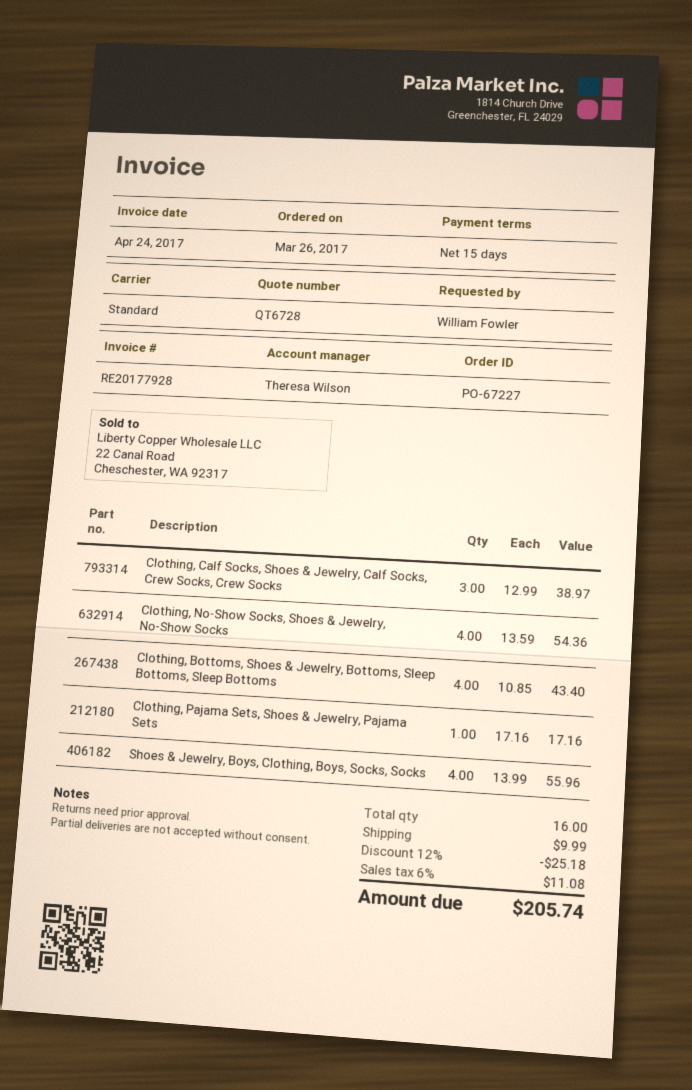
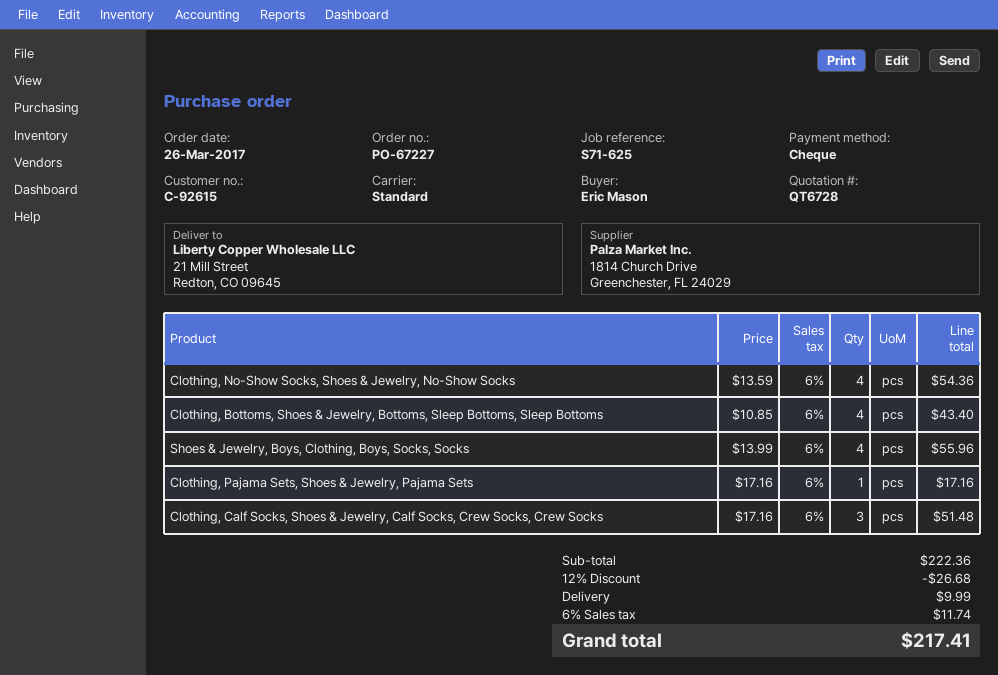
ordered by: William Fowler -> Eric Mason
Clothing, Calf Socks, Shoes & Jewelry, Calf Socks, Crew Socks, Crew Socks: 3 x 12.99 = 38.97 -> 3 x 17.16 = 51.48
discount: 12% = 25.18 -> 12% = 26.68
tax: 6% = 11.08 -> 6% = 11.74
total: 205.74 -> 217.41

